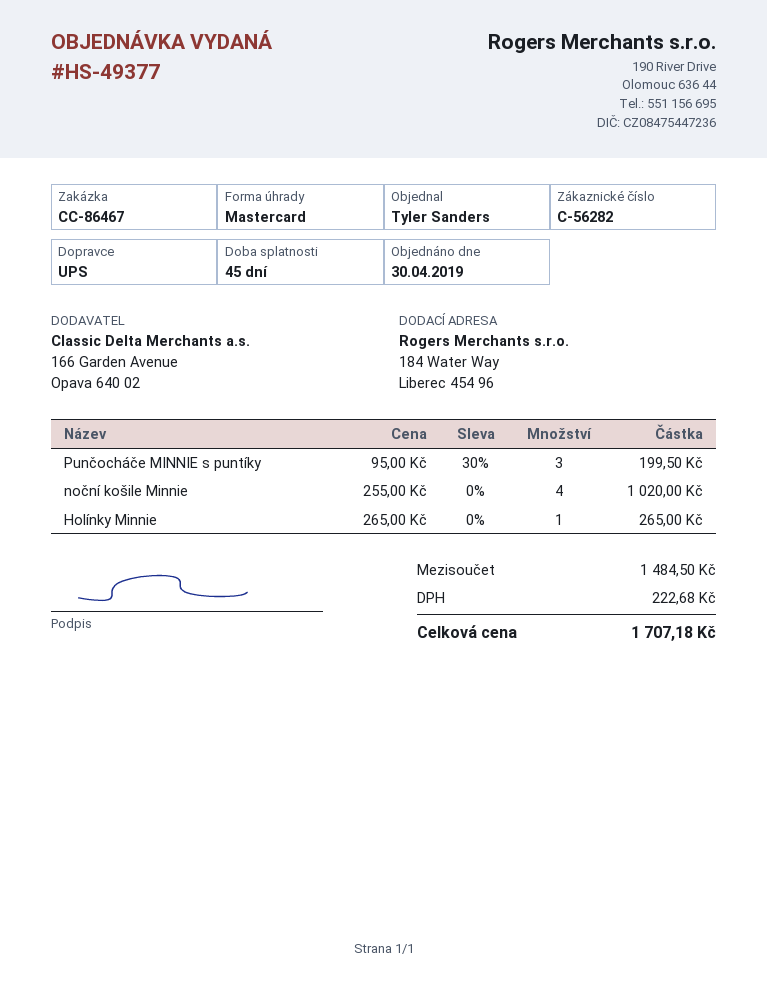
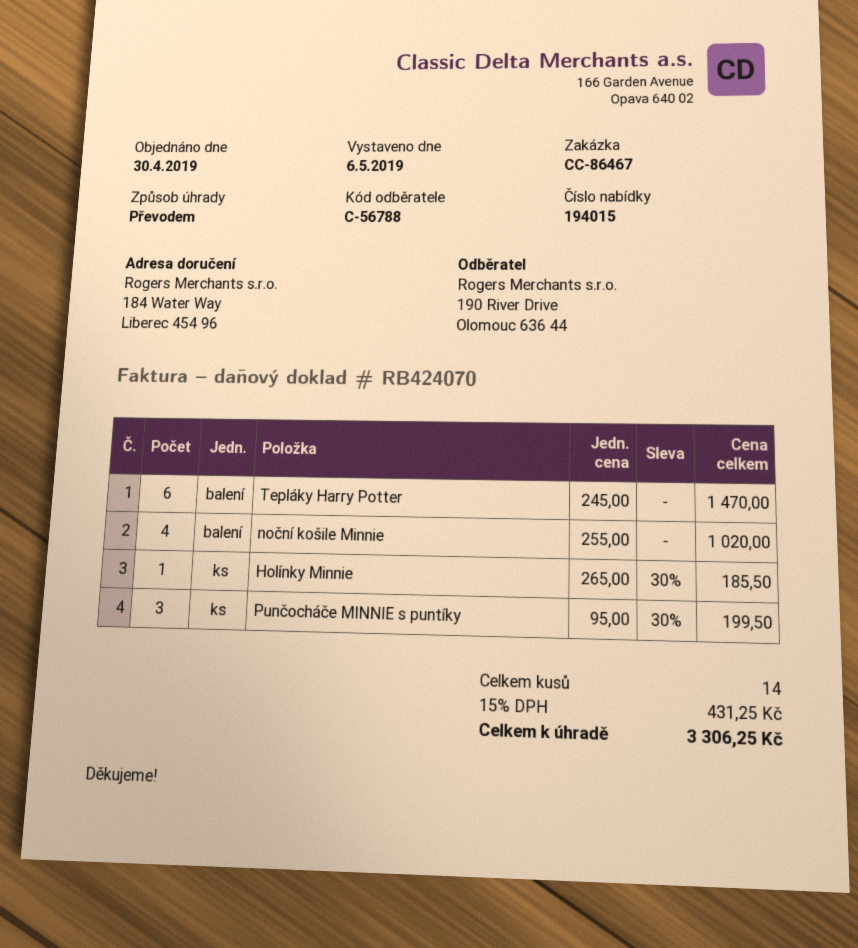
customer number: C-56282 -> C-56788
payment method: Mastercard -> bank transfer
Holínky Minnie: 1 x 265.00 = 265.00 -> 1 x 265.00 - 30% = 185.50
Tepláky Harry Potter: none -> 6 x 245.00 = 1470.00
tax: 222.68 -> 431.25
total: 1707.18 -> 3306.25

